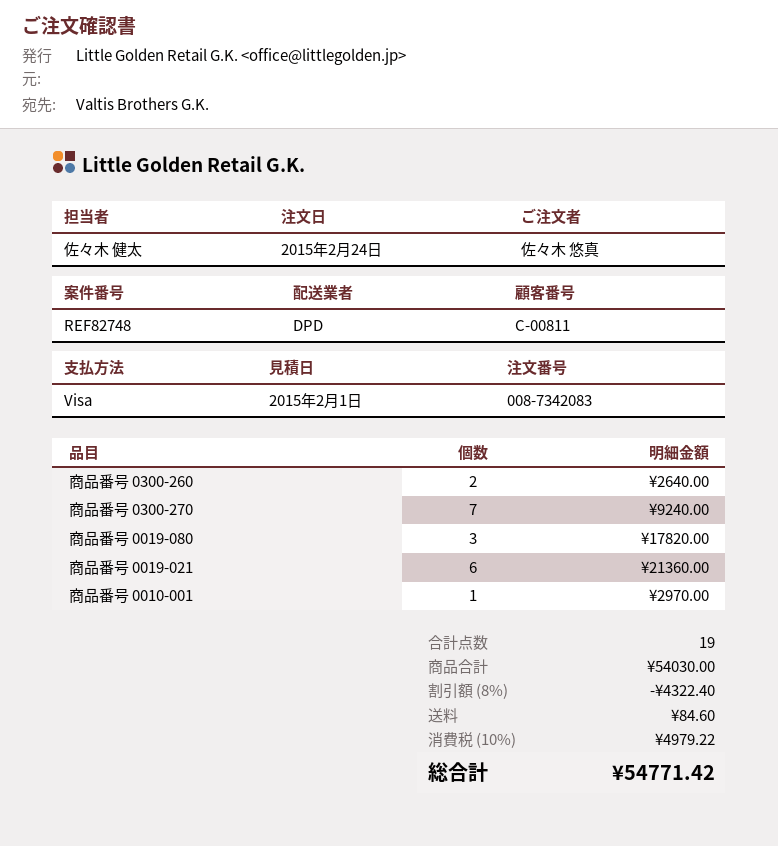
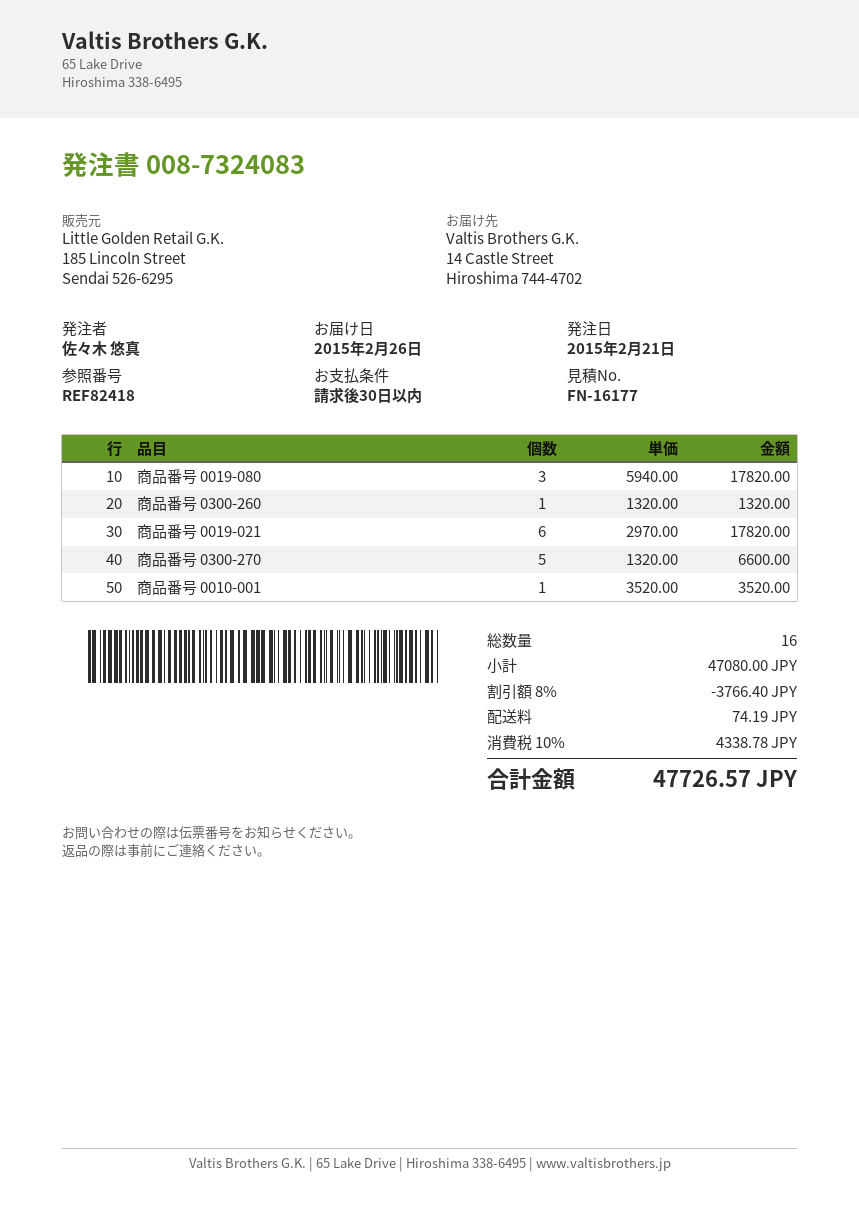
order number: 008-7342083 -> 008-7324083
order date: 2015-02-24 -> 2015-02-21
reference: REF82748 -> REF82418
商品番号 0300-260: 2 for 2640.00 -> 1 for 1320.00
商品番号 0300-270: 7 for 9240.00 -> 5 for 6600.00
商品番号 0019-021: 6 for 21360.00 -> 6 for 17820.00
商品番号 0010-001: 1 for 2970.00 -> 1 for 3520.00
total quantity: 19 -> 16
subtotal: 54030.00 -> 47080.00
discount: 8% = 4322.40 -> 8% = 3766.40
shipping: 84.60 -> 74.19
tax: 10% = 4979.22 -> 10% = 4338.78
total: 54771.42 -> 47726.57

